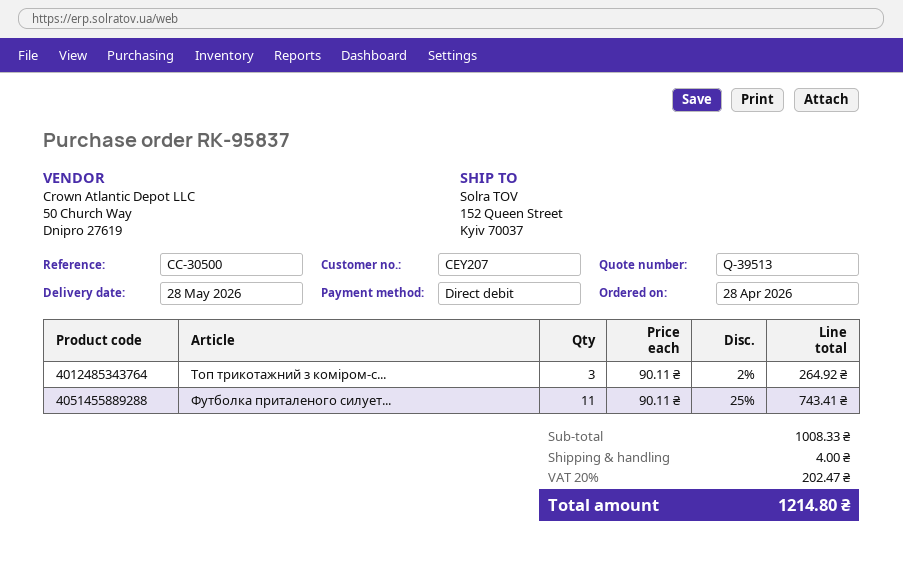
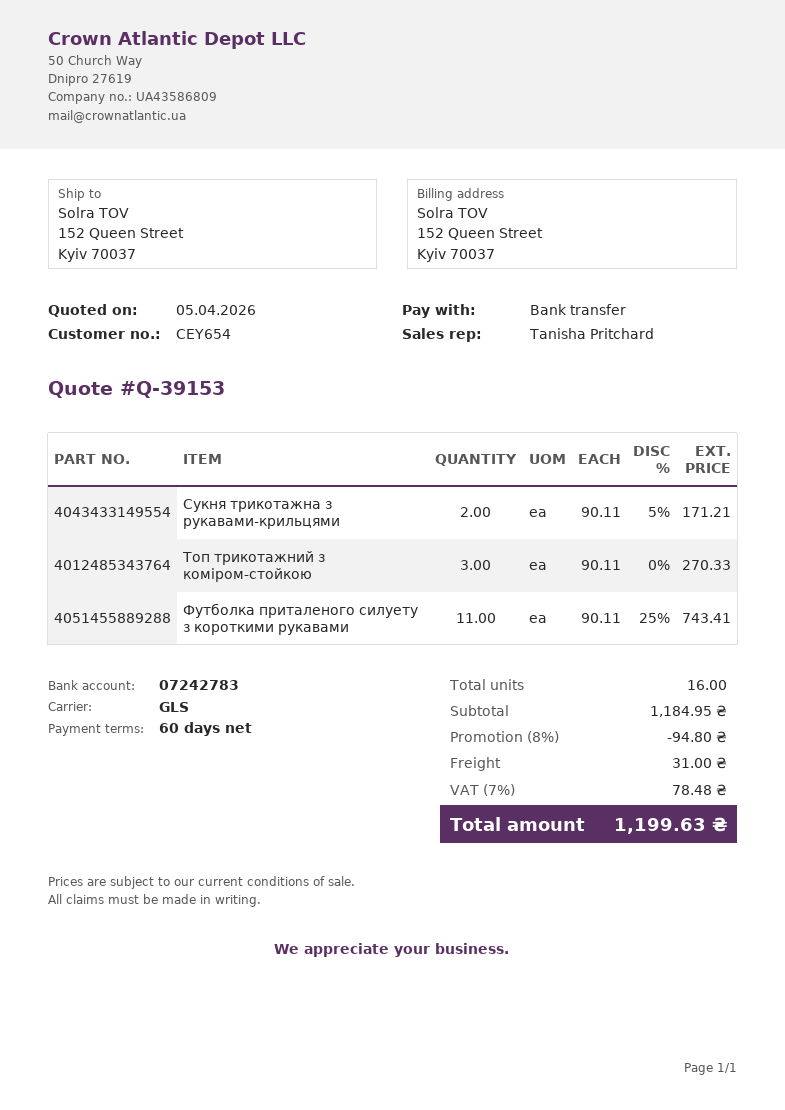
quote number: Q-39513 -> Q-39153
customer number: CEY207 -> CEY654
payment method: direct debit -> bank transfer
Топ трикотажний з коміром-с...: 3 x 90.11 - 2% = 264.92 -> 3 x 90.11 = 270.33
Сукня трикотажна з рукавами-крильцями: none -> 2 x 90.11 - 5% = 171.21
subtotal: 1008.33 -> 1184.95
discount: none -> 8% = 94.80
shipping: 4.00 -> 31.00
tax: 20% = 202.47 -> 7% = 78.48
total: 1214.80 -> 1199.63

